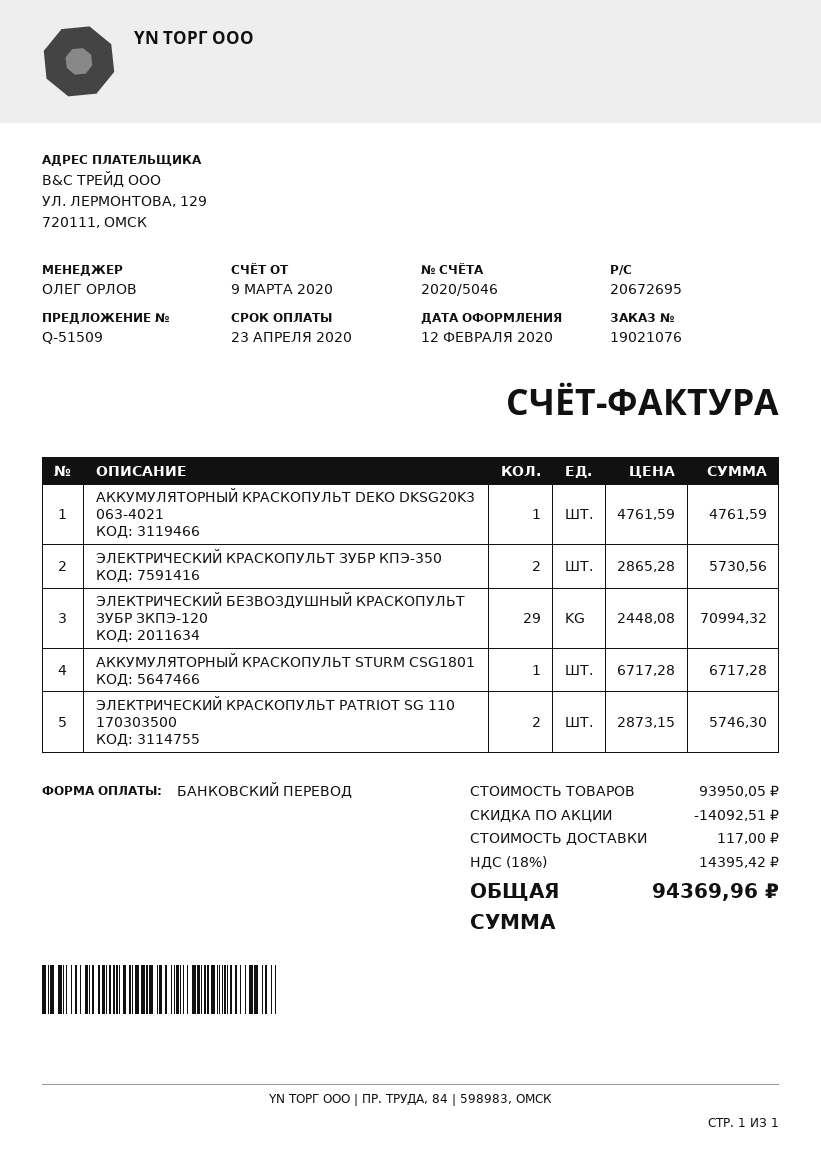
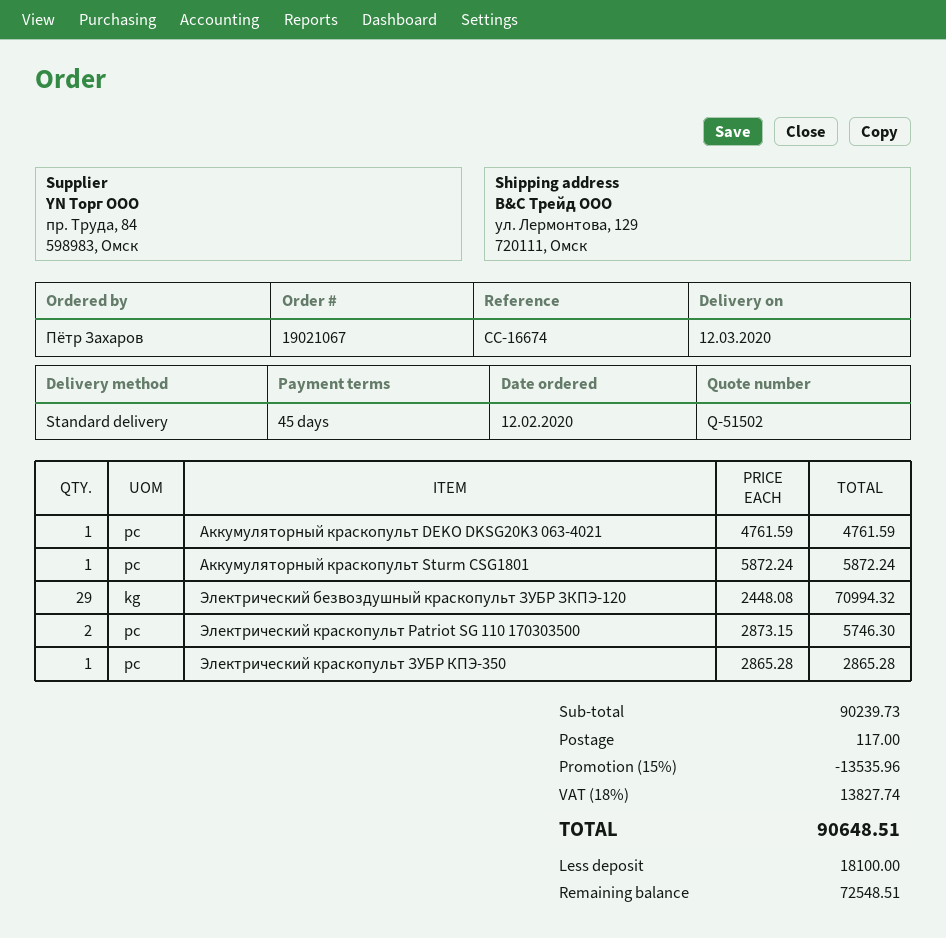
quote number: Q-51509 -> Q-51502
order number: 19021076 -> 19021067
ЭЛЕКТРИЧЕСКИЙ КРАСКОПУЛЬТ ЗУБР КПЭ-350: 2 x 2865.28 = 5730.56 -> 1 x 2865.28 = 2865.28
АККУМУЛЯТОРНЫЙ КРАСКОПУЛЬТ STURM CSG1801: 1 x 6717.28 = 6717.28 -> 1 x 5872.24 = 5872.24
subtotal: 93950.05 -> 90239.73
discount: 14092.51 -> 13535.96
tax: 18% = 14395.42 -> 18% = 13827.74
total: 94369.96 -> 90648.51

